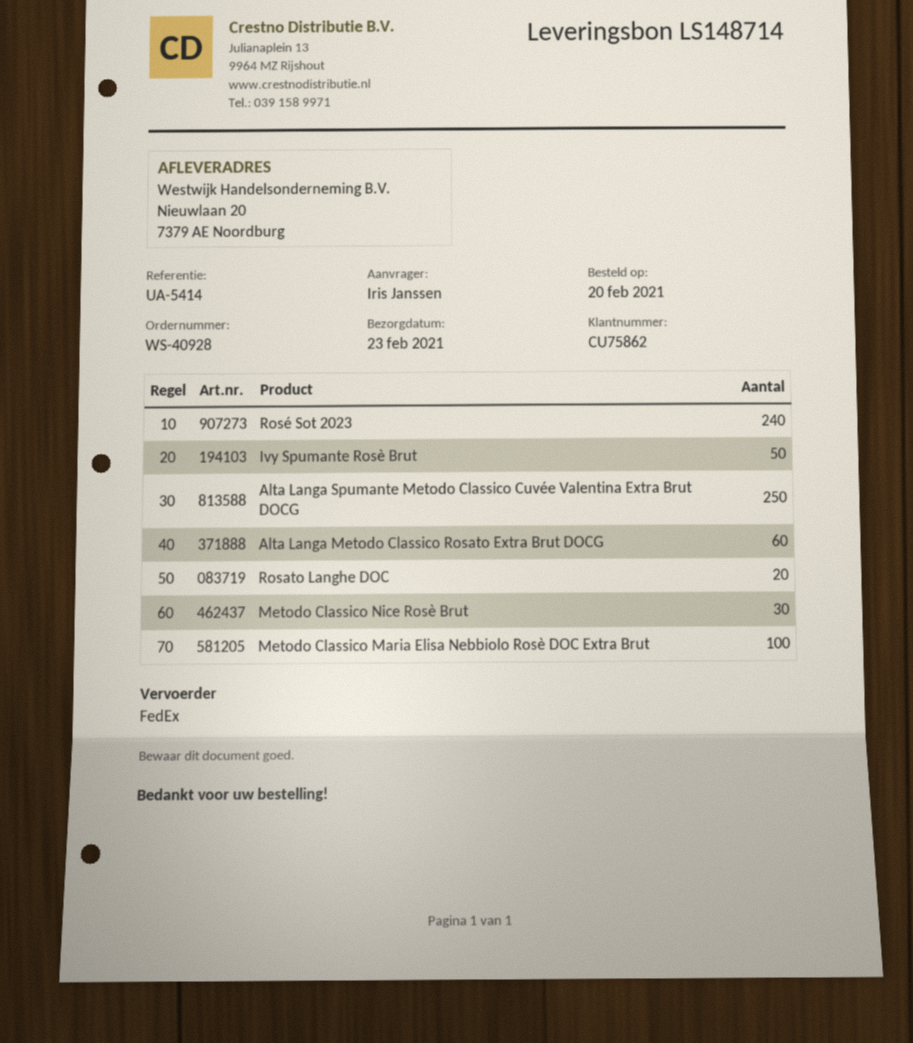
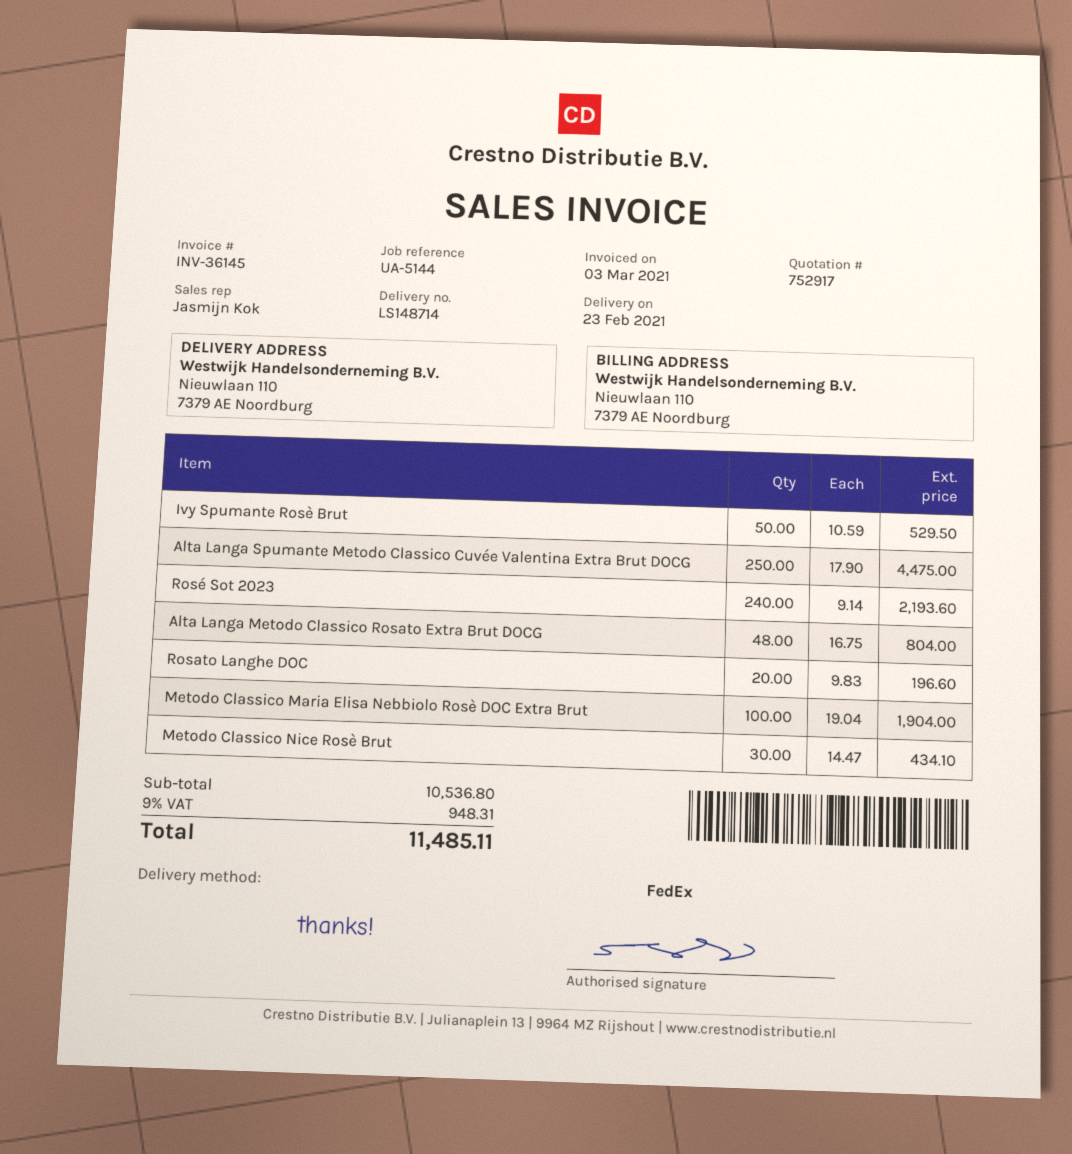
reference: UA-5414 -> UA-5144
ship to: Nieuwlaan 20, 7379 AE Noordburg -> Nieuwlaan 110, 7379 AE Noordburg
Alta Langa Metodo Classico Rosato Extra Brut DOCG: 60 -> 48

